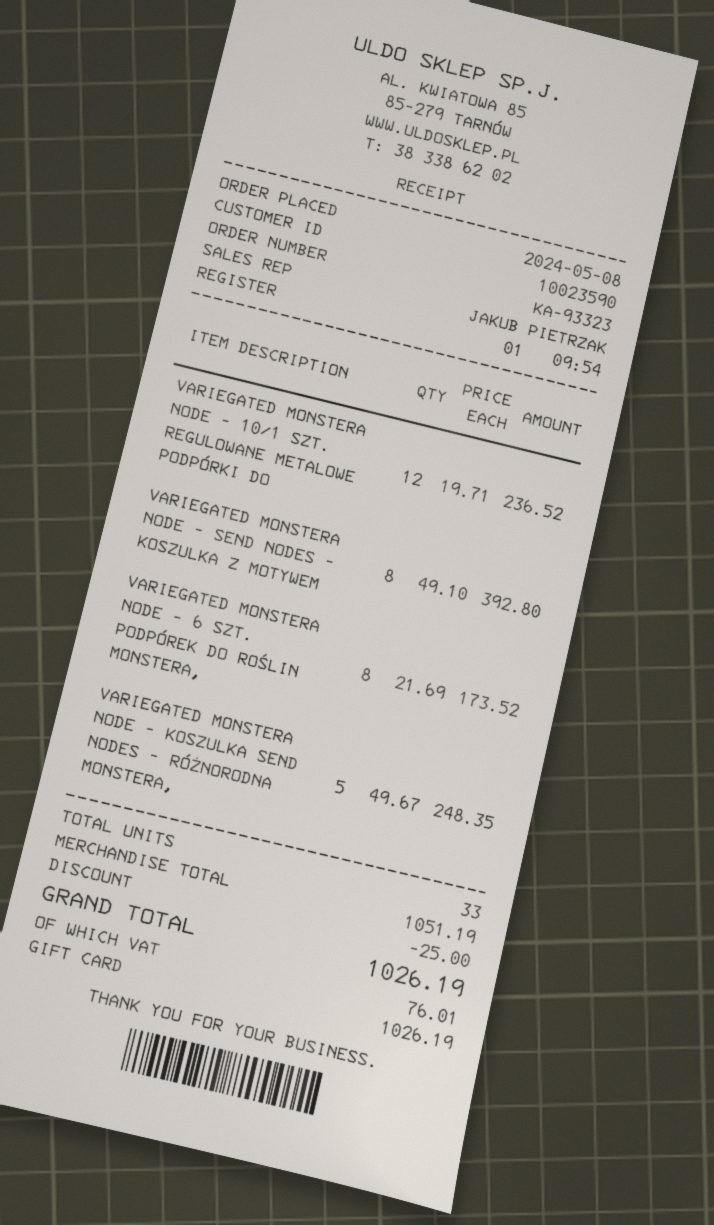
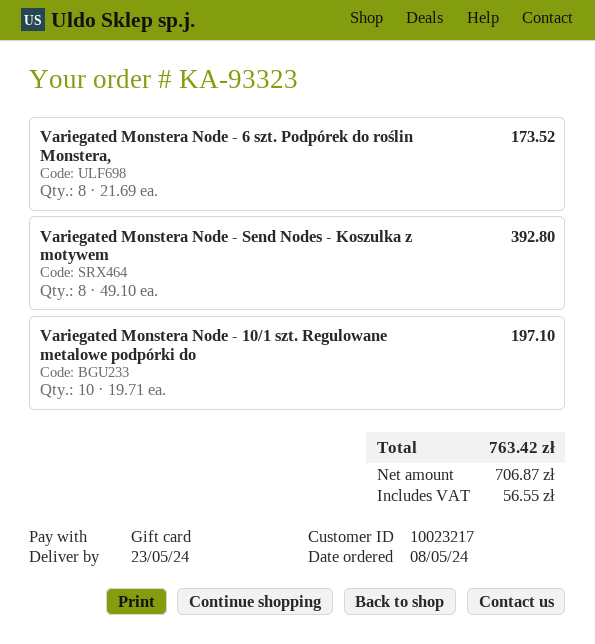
customer number: 10023590 -> 10023217
VARIEGATED MONSTERA NODE - 10/1 SZT. REGULOWANE METALOWE PODPÓRKI DO: 12 x 19.71 = 236.52 -> 10 x 19.71 = 197.10
VARIEGATED MONSTERA NODE - KOSZULKA SEND NODES - RÓŻNORODNA MONSTERA,: 5 x 49.67 = 248.35 -> none
discount: 25.00 -> none
tax: 76.01 -> 56.55
total: 1026.19 -> 763.42

